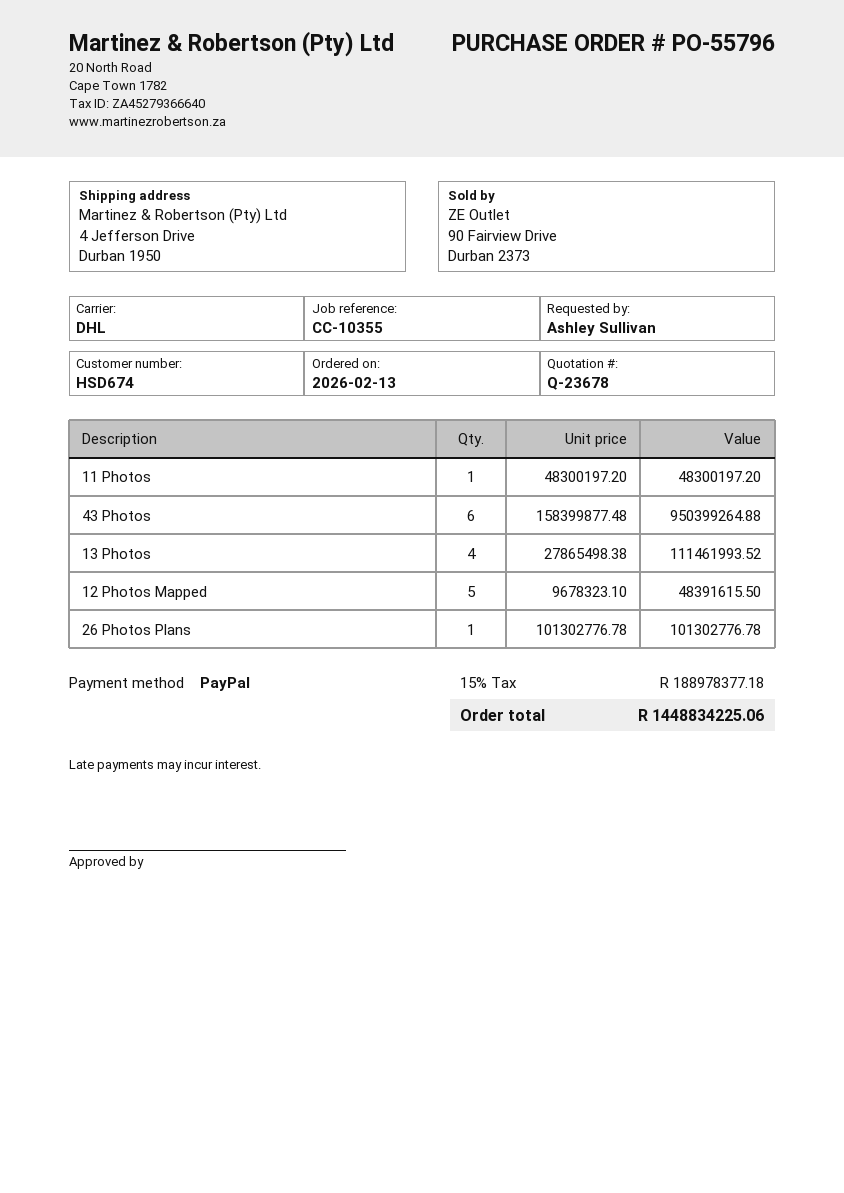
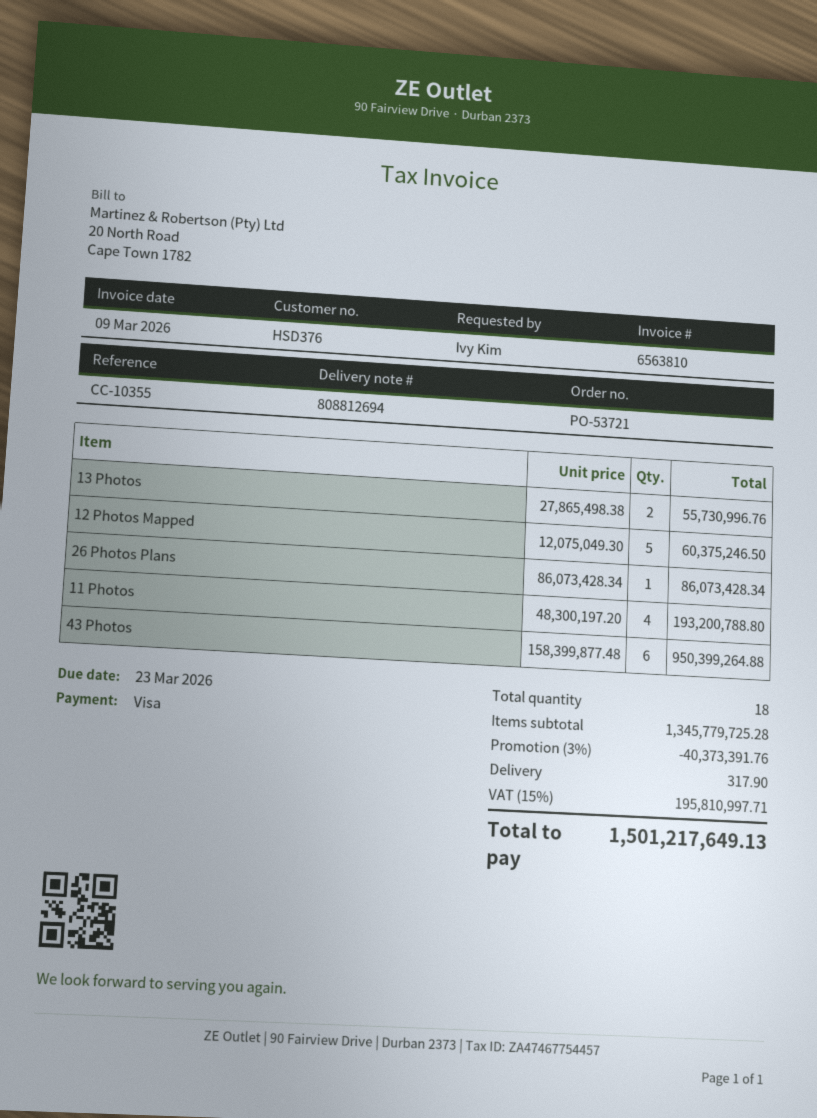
order number: PO-55796 -> PO-53721
customer number: HSD674 -> HSD376
ordered by: Ashley Sullivan -> Ivy Kim
payment method: PayPal -> Visa
11 Photos: 1 x 48300197.20 = 48300197.20 -> 4 x 48300197.20 = 193200788.80
13 Photos: 4 x 27865498.38 = 111461993.52 -> 2 x 27865498.38 = 55730996.76
12 Photos Mapped: 5 x 9678323.10 = 48391615.50 -> 5 x 12075049.30 = 60375246.50
26 Photos Plans: 1 x 101302776.78 = 101302776.78 -> 1 x 86073428.34 = 86073428.34
discount: none -> 3% = 40373391.76
shipping: none -> 317.90
tax: 15% = 188978377.18 -> 15% = 195810997.71
total: 1448834225.06 -> 1501217649.13

